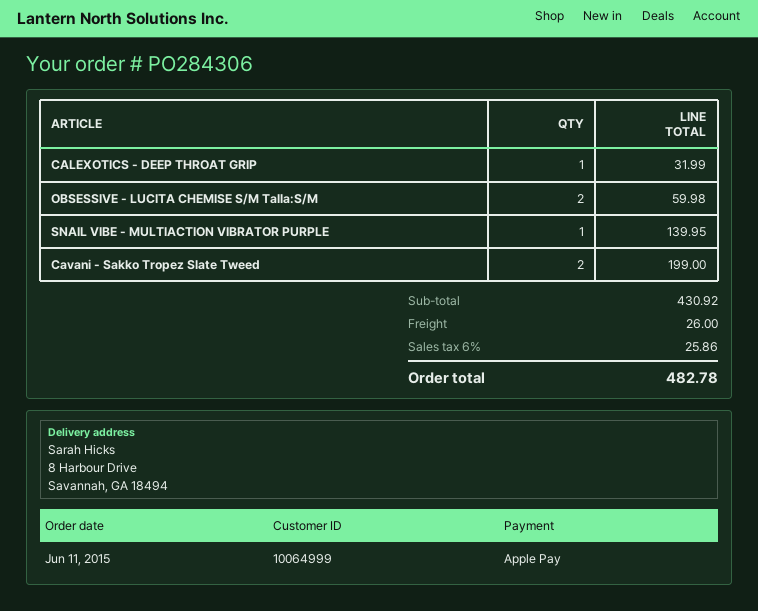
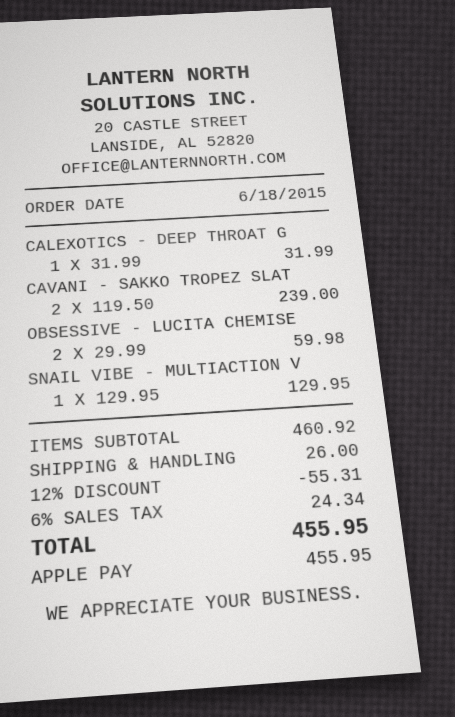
order date: 2015-06-11 -> 2015-06-18
SNAIL VIBE - MULTIACTION VIBRATOR PURPLE: 1 for 139.95 -> 1 for 129.95
Cavani - Sakko Tropez Slate Tweed: 2 for 199.00 -> 2 for 239.00
subtotal: 430.92 -> 460.92
discount: none -> 12% = 55.31
tax: 6% = 25.86 -> 6% = 24.34
total: 482.78 -> 455.95

